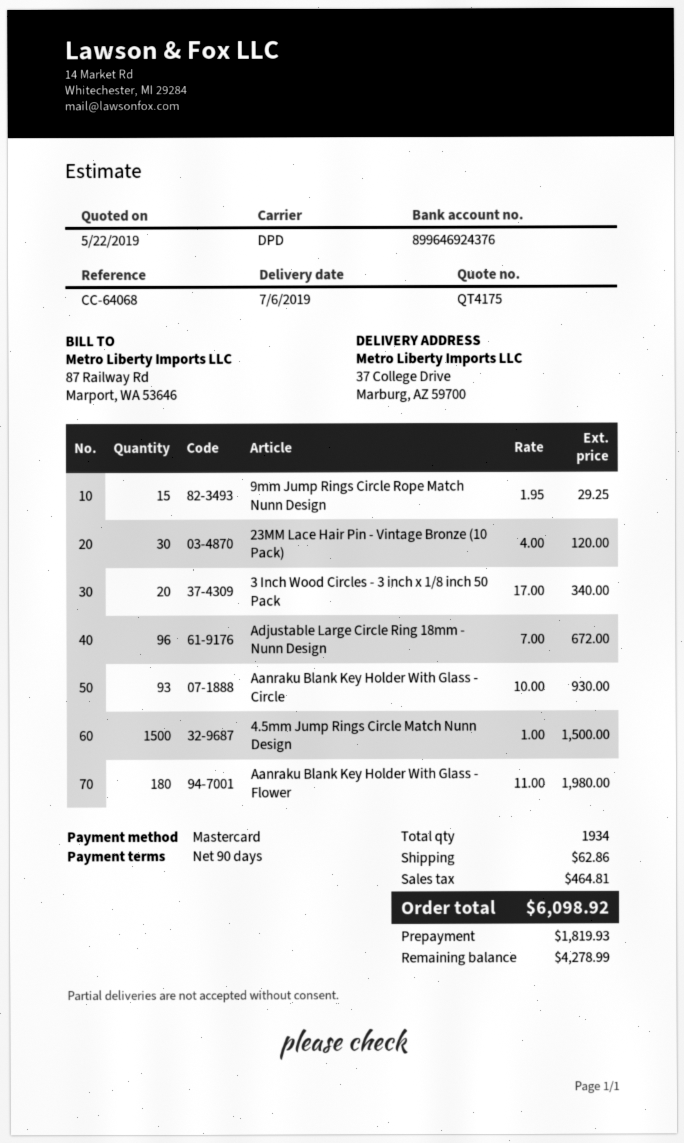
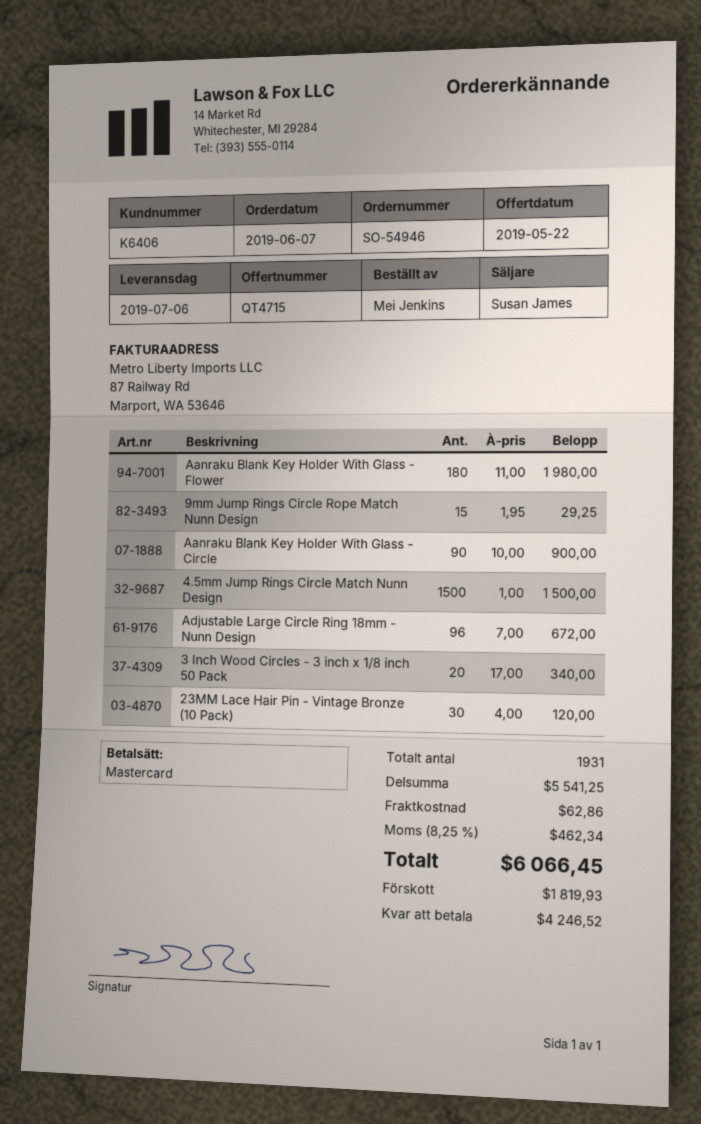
quote number: QT4175 -> QT4715
Aanraku Blank Key Holder With Glass - Circle: 93 x 10.00 = 930.00 -> 90 x 10.00 = 900.00
total quantity: 1934 -> 1931
tax: 464.81 -> 462.34
total: 6098.92 -> 6066.45
balance: 4278.99 -> 4246.52

